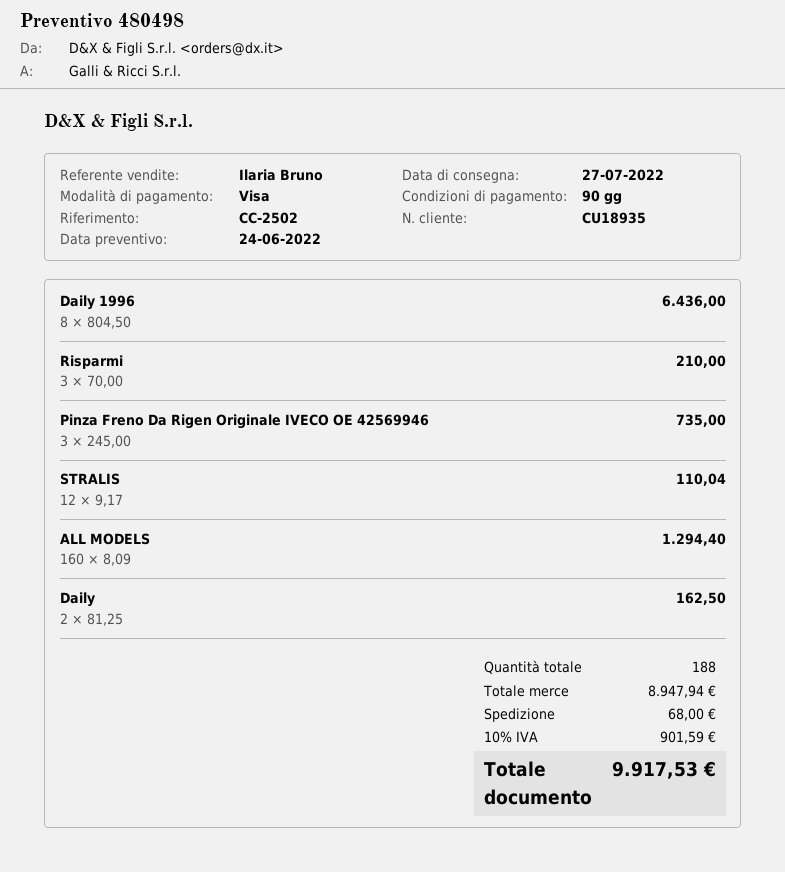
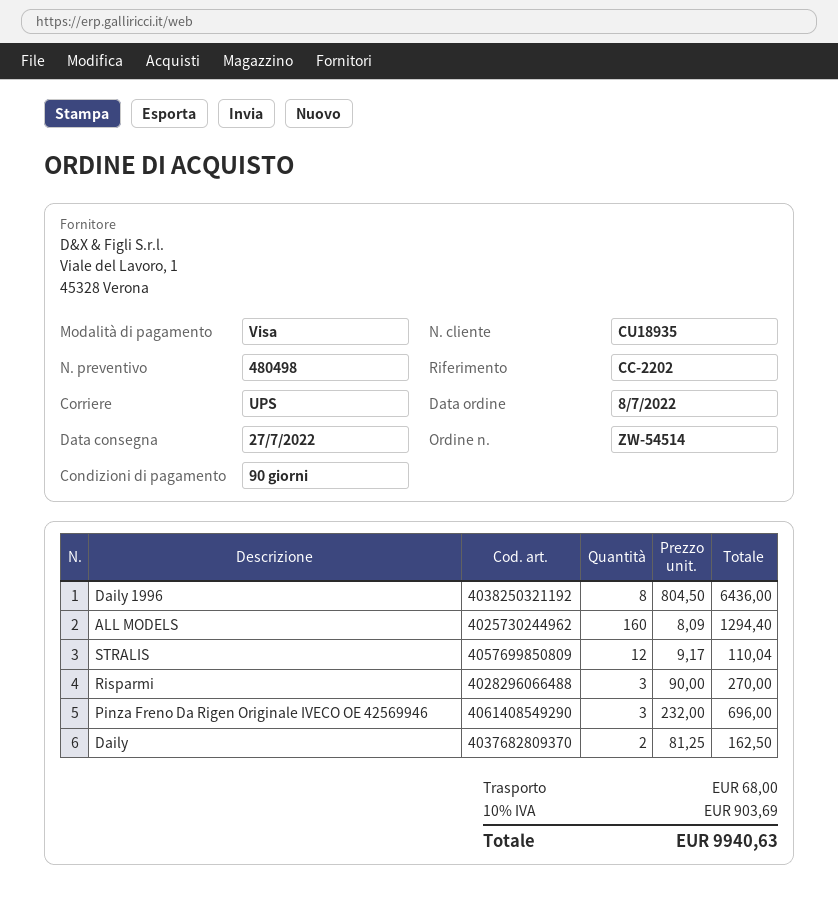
reference: CC-2502 -> CC-2202
Risparmi: 3 x 70.00 = 210.00 -> 3 x 90.00 = 270.00
Pinza Freno Da Rigen Originale IVECO OE 42569946: 3 x 245.00 = 735.00 -> 3 x 232.00 = 696.00
tax: 10% = 901.59 -> 10% = 903.69
total: 9917.53 -> 9940.63

